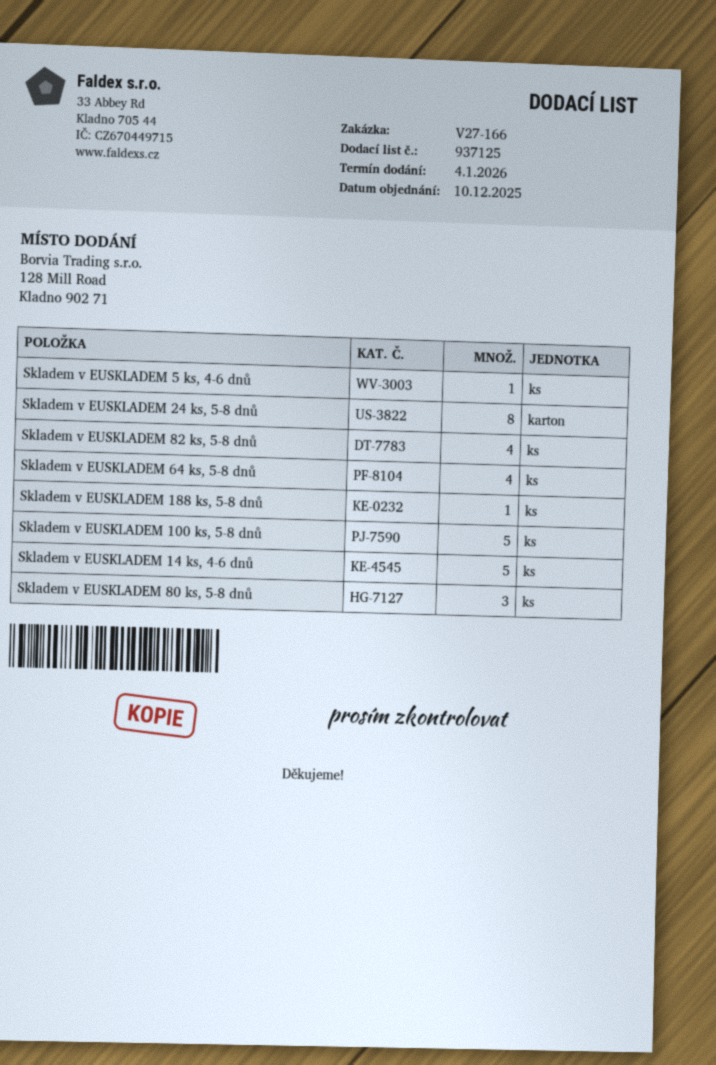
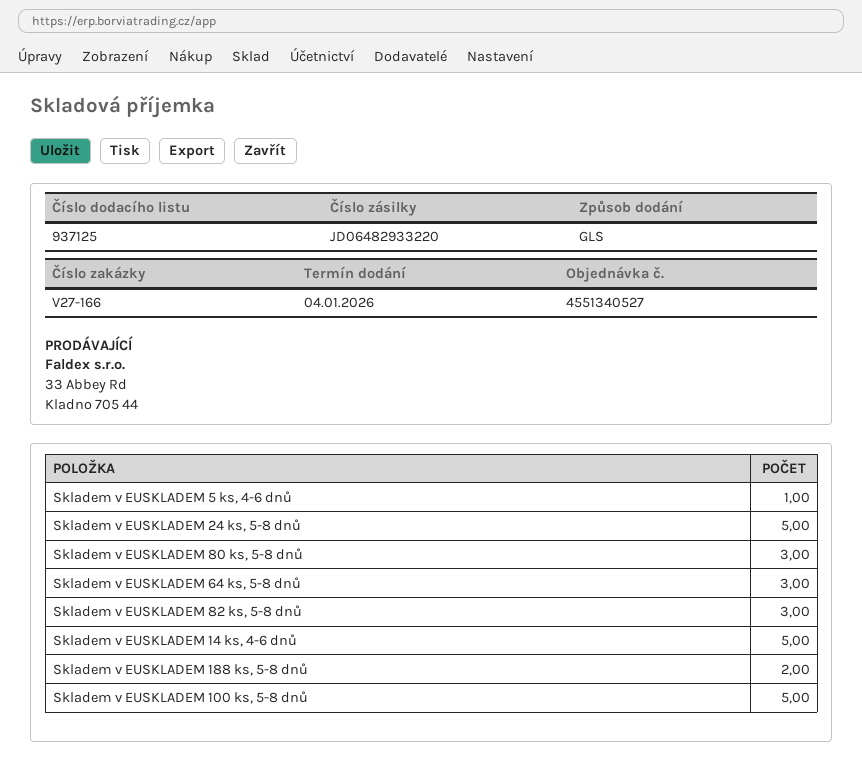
Skladem v EUSKLADEM 24 ks, 5-8 dnů: 8 -> 5
Skladem v EUSKLADEM 82 ks, 5-8 dnů: 4 -> 3
Skladem v EUSKLADEM 64 ks, 5-8 dnů: 4 -> 3
Skladem v EUSKLADEM 188 ks, 5-8 dnů: 1 -> 2

